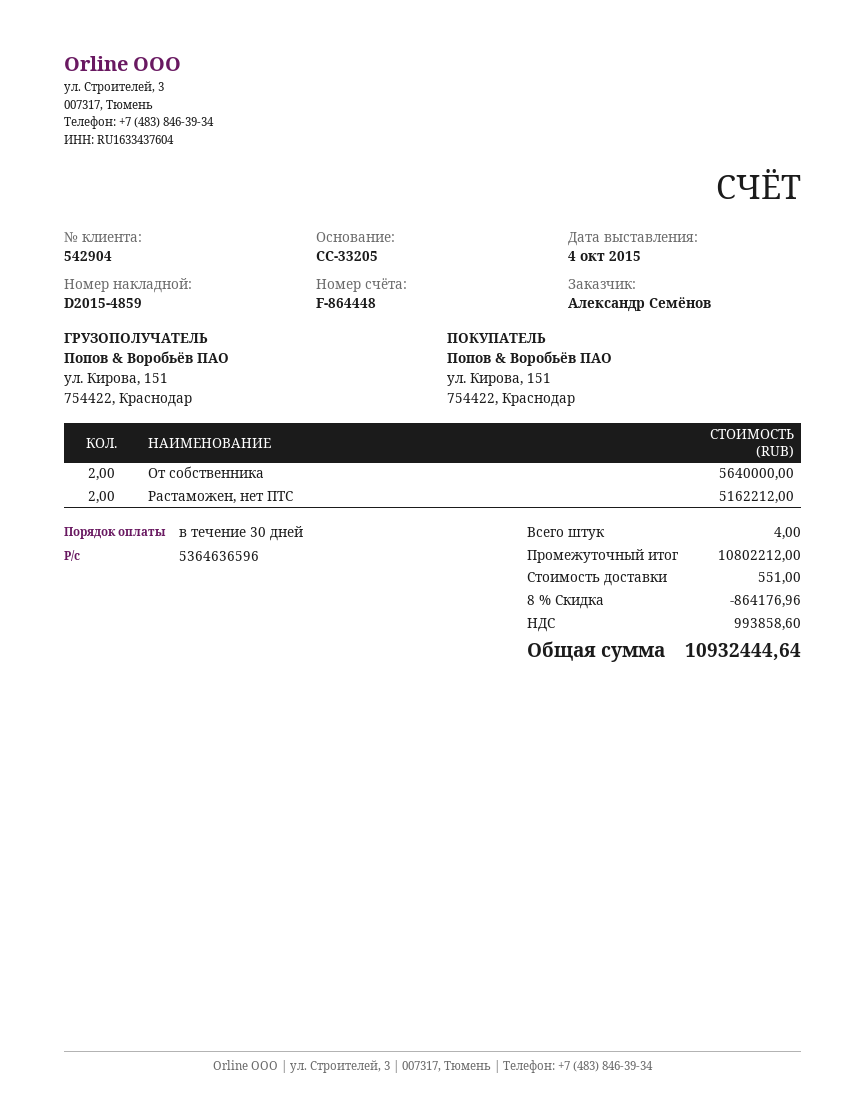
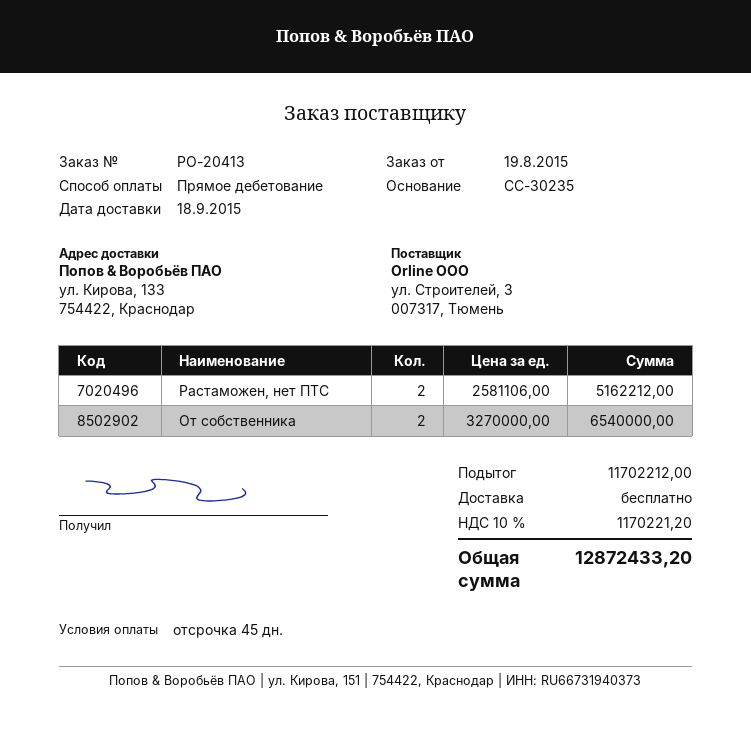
payment terms: 30 days -> 45 days
reference: CC-33205 -> CC-30235
ship to: ул. Кирова, 151, 754422, Краснодар -> ул. Кирова, 133, 754422, Краснодар
От собственника: 2 for 5640000.00 -> 2 for 6540000.00
subtotal: 10802212.00 -> 11702212.00
discount: 8% = 864176.96 -> none
shipping: 551.00 -> 0.00
tax: 993858.60 -> 1170221.20
total: 10932444.64 -> 12872433.20

